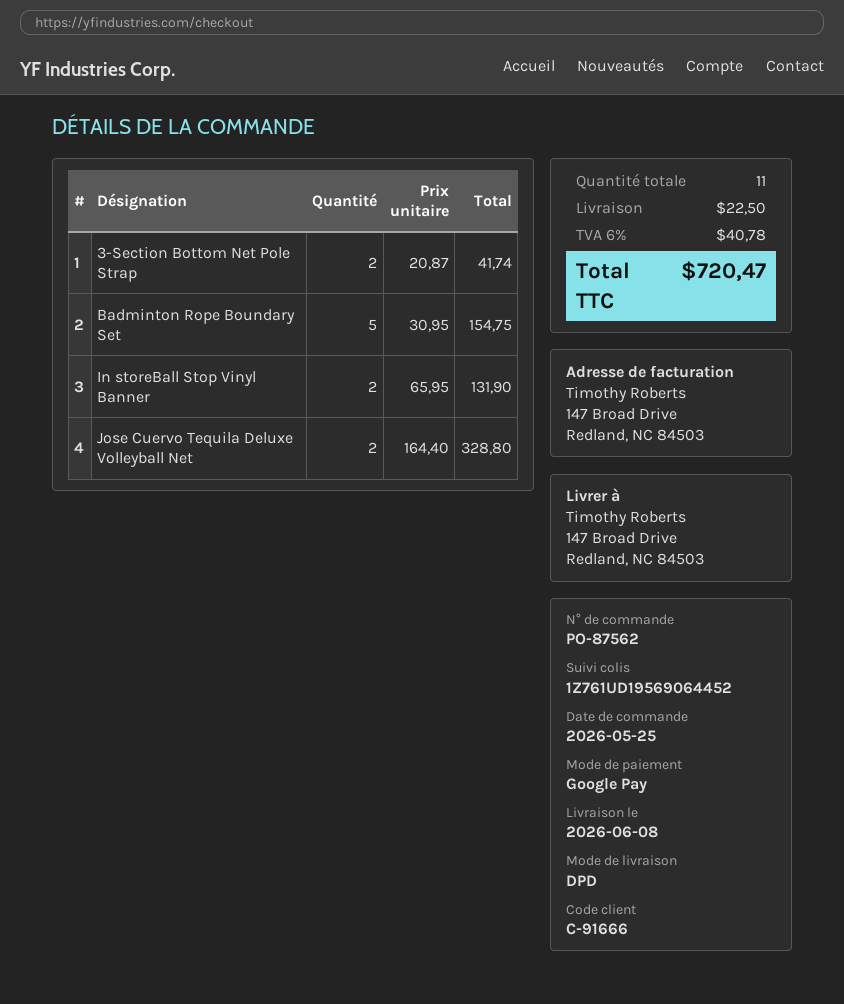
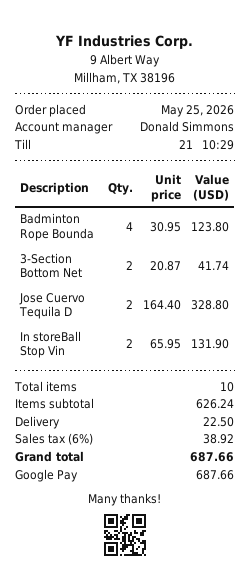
Badminton Rope Boundary Set: 5 x 30.95 = 154.75 -> 4 x 30.95 = 123.80
total quantity: 11 -> 10
tax: 6% = 40.78 -> 6% = 38.92
total: 720.47 -> 687.66

